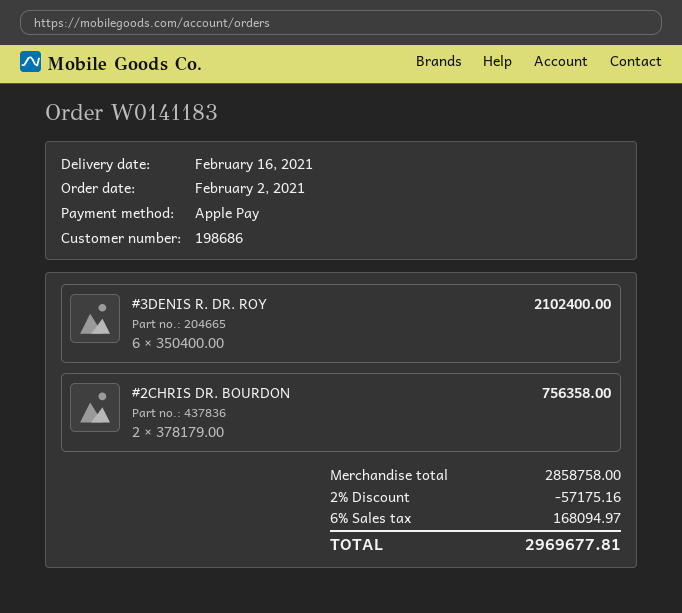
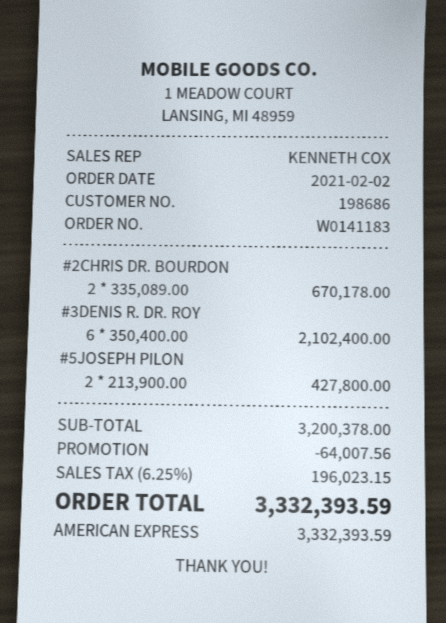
payment method: Apple Pay -> American Express
#2CHRIS DR. BOURDON: 2 x 378179.00 = 756358.00 -> 2 x 335089.00 = 670178.00
#5JOSEPH PILON: none -> 2 x 213900.00 = 427800.00
subtotal: 2858758.00 -> 3200378.00
discount: 57175.16 -> 64007.56
tax: 6% = 168094.97 -> 6.25% = 196023.15
total: 2969677.81 -> 3332393.59

